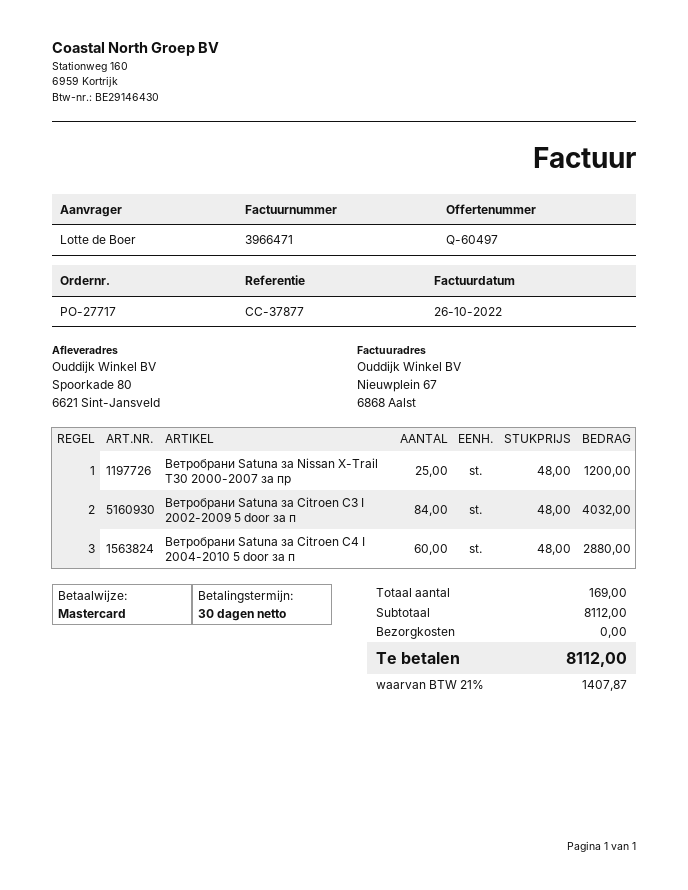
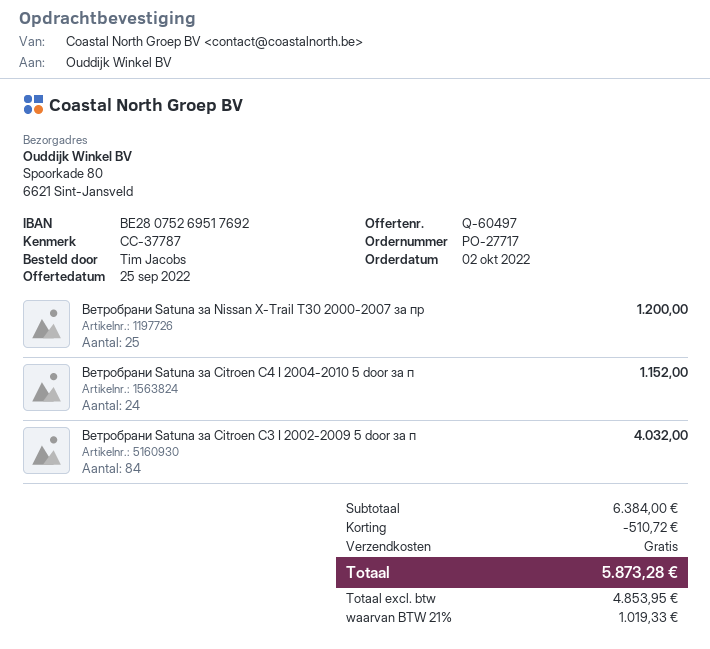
reference: CC-37877 -> CC-37787
ordered by: Lotte de Boer -> Tim Jacobs
Ветробрани Satuna за Citroen C4 I 2004-2010 5 door за п: 60 for 2880.00 -> 24 for 1152.00
subtotal: 8112.00 -> 6384.00
discount: none -> 510.72
tax: 21% = 1407.87 -> 21% = 1019.33
total: 8112.00 -> 5873.28

